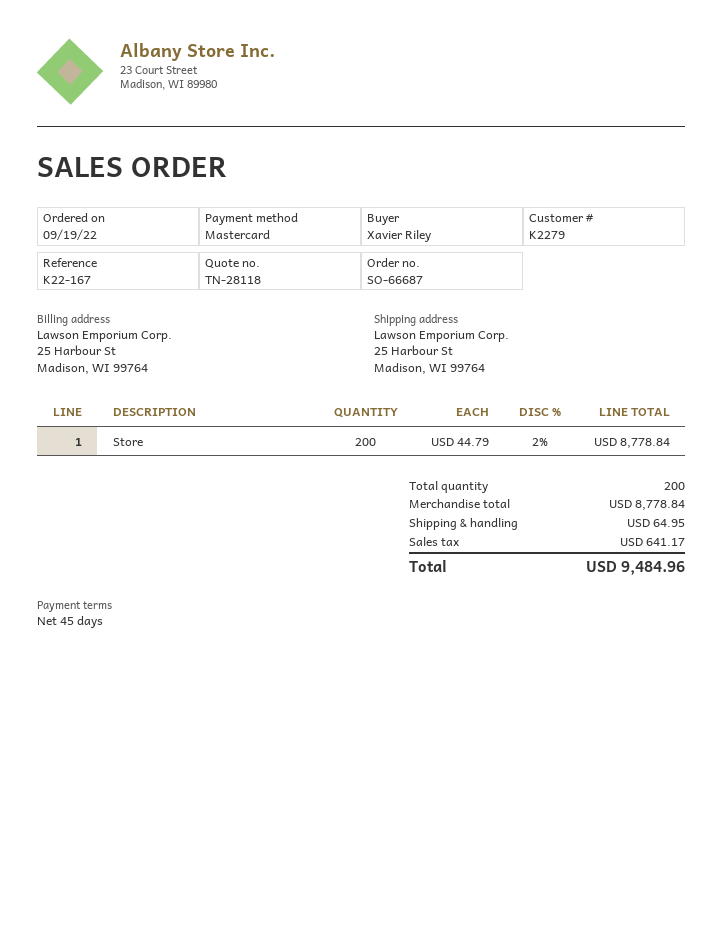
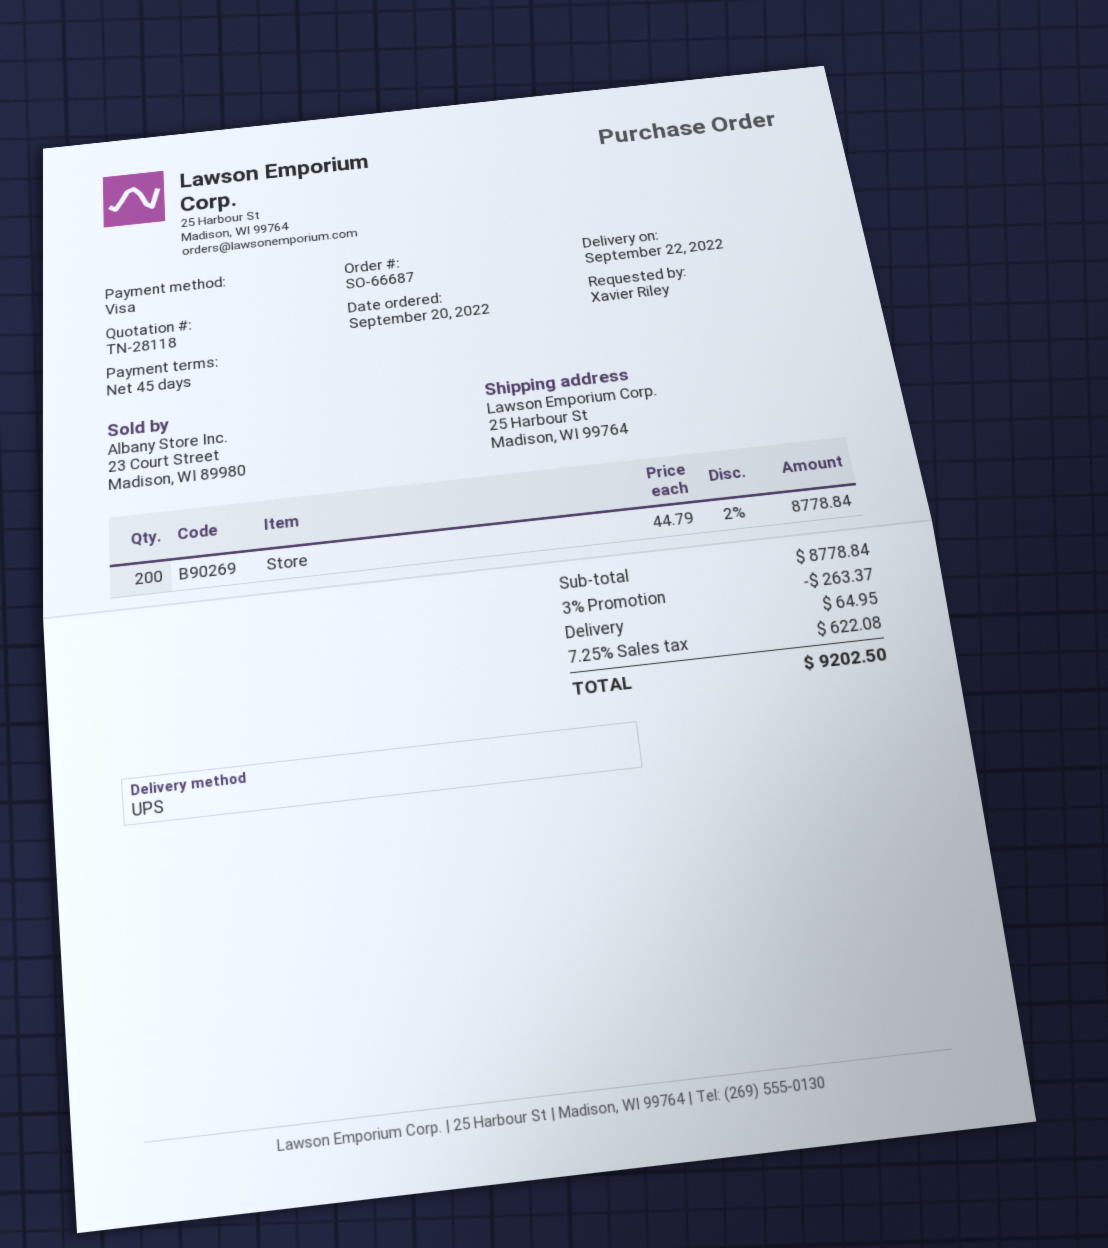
order date: 2022-09-19 -> 2022-09-20
payment method: Mastercard -> Visa
discount: none -> 3% = 263.37
tax: 641.17 -> 622.08
total: 9484.96 -> 9202.50

